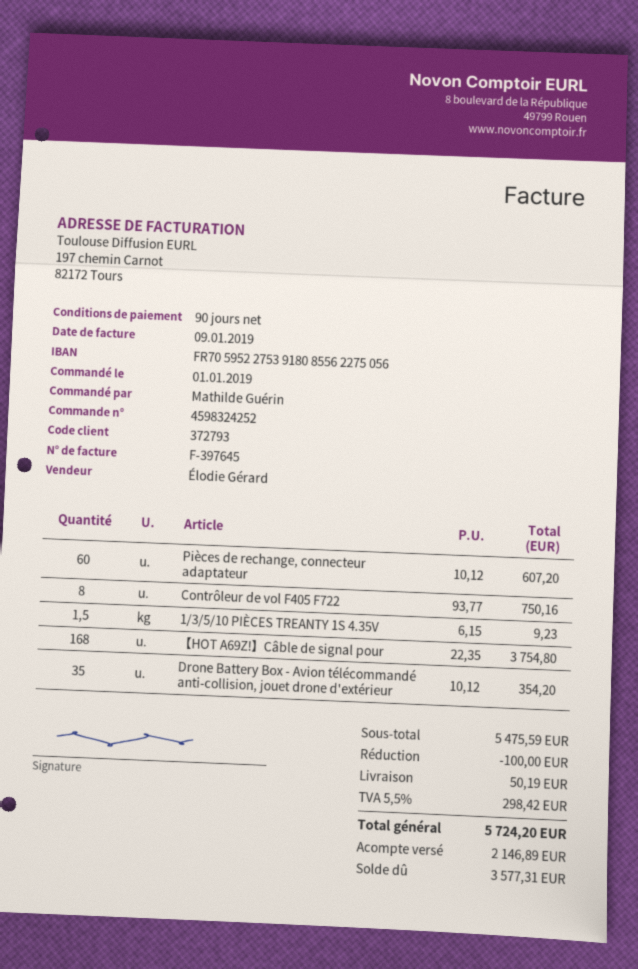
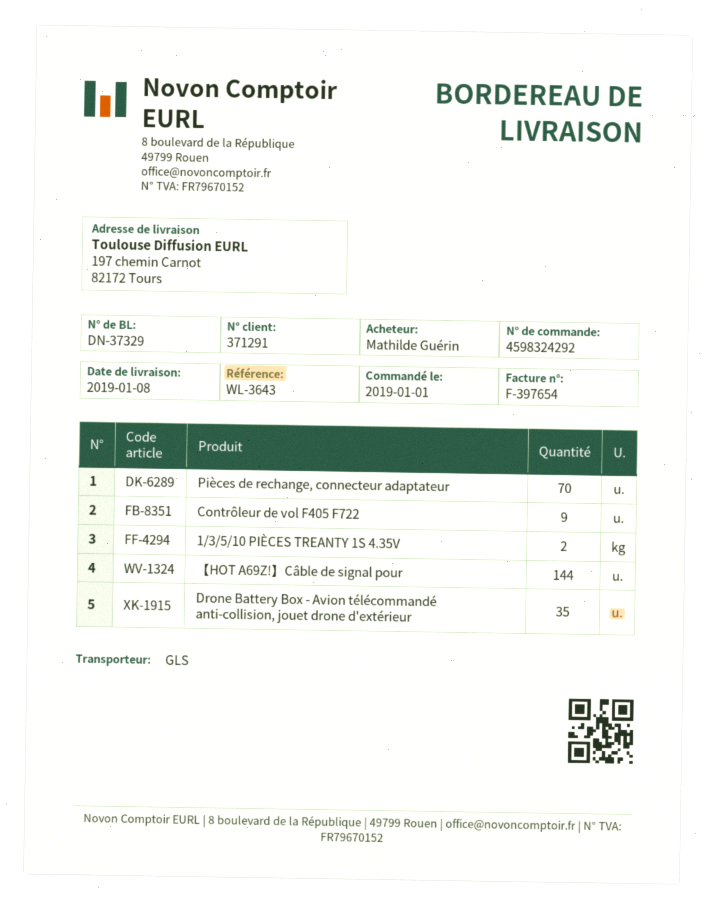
order number: 4598324252 -> 4598324292
invoice number: F-397645 -> F-397654
customer number: 372793 -> 371291
Pièces de rechange, connecteur adaptateur: 60 -> 70
Contrôleur de vol F405 F722: 8 -> 9
1/3/5/10 PIÈCES TREANTY 1S 4.35V: 1.5 -> 2
【HOT A69Z!】Câble de signal pour: 168 -> 144

